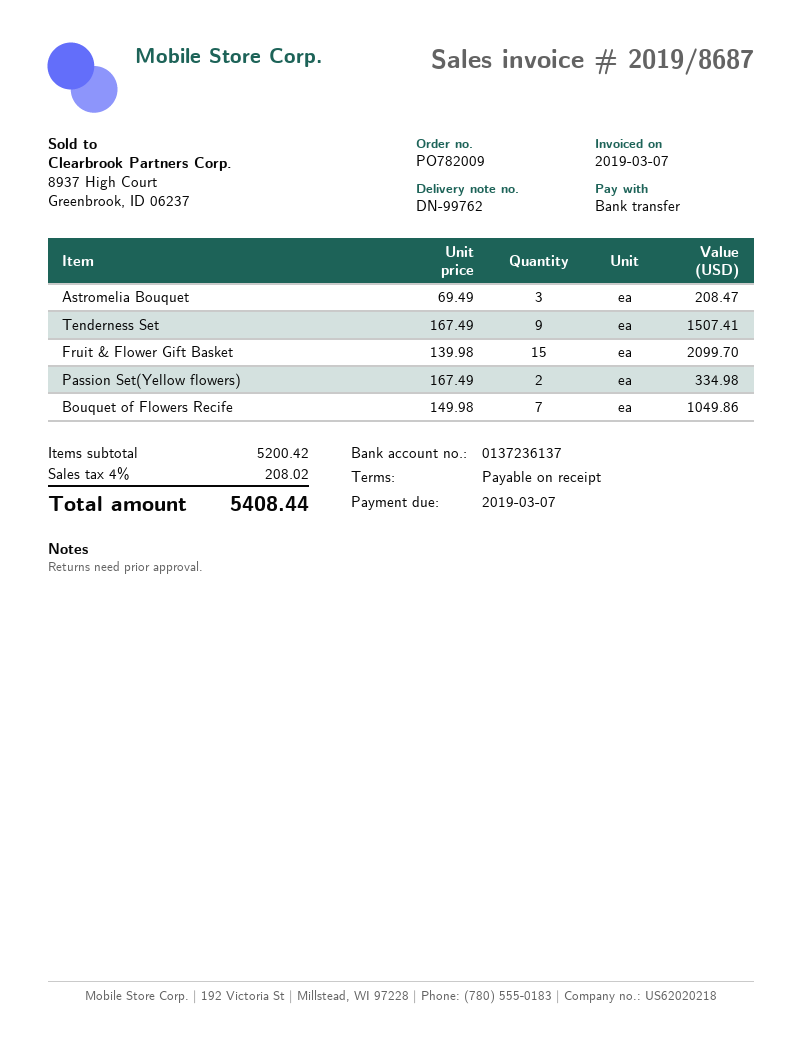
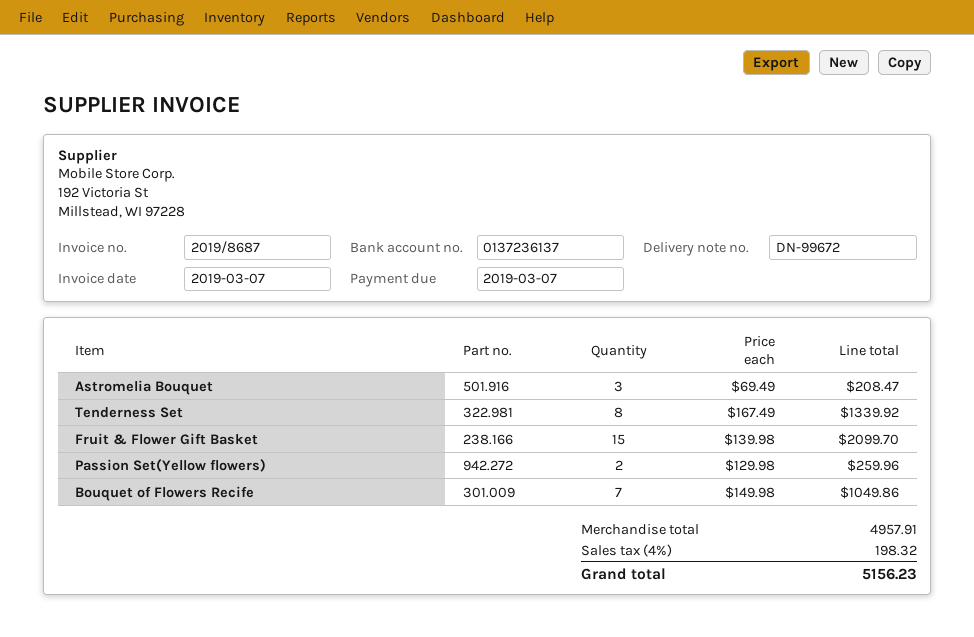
delivery note number: DN-99762 -> DN-99672
Tenderness Set: 9 x 167.49 = 1507.41 -> 8 x 167.49 = 1339.92
Passion Set(Yellow flowers): 2 x 167.49 = 334.98 -> 2 x 129.98 = 259.96
subtotal: 5200.42 -> 4957.91
tax: 4% = 208.02 -> 4% = 198.32
total: 5408.44 -> 5156.23

